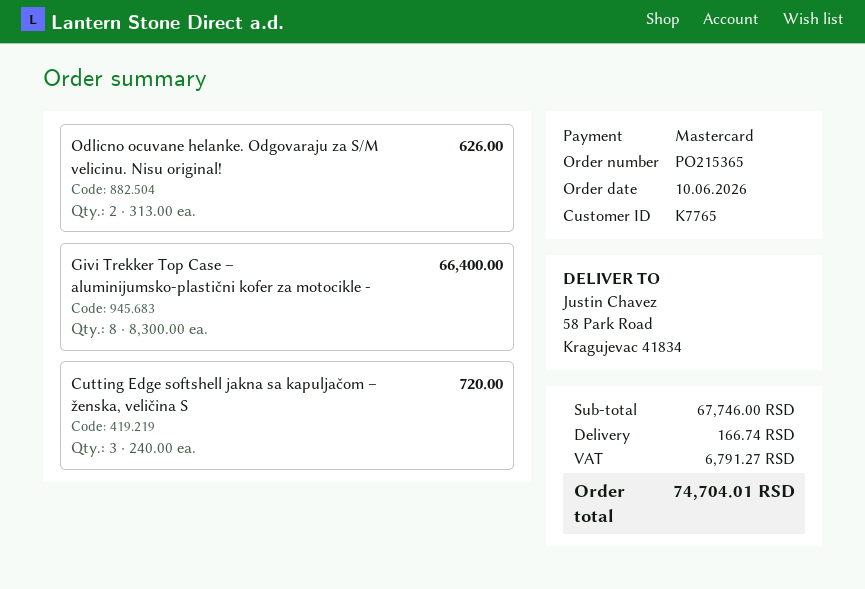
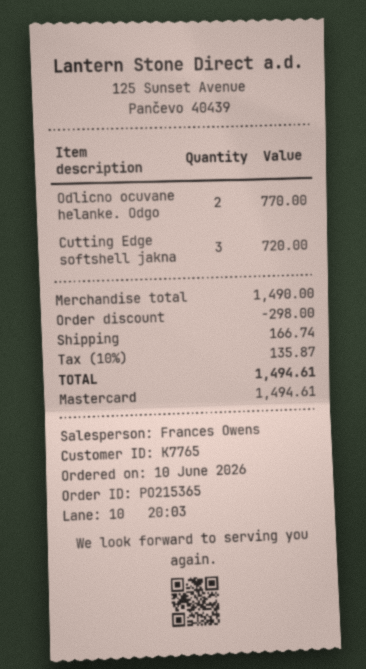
Odlicno ocuvane helanke. Odgovaraju za S/M velicinu. Nisu original!: 2 for 626.00 -> 2 for 770.00
Givi Trekker Top Case – aluminijumsko-plastični kofer za motocikle -: 8 for 66400.00 -> none
subtotal: 67746.00 -> 1490.00
discount: none -> 298.00
tax: 6791.27 -> 135.87
total: 74704.01 -> 1494.61

